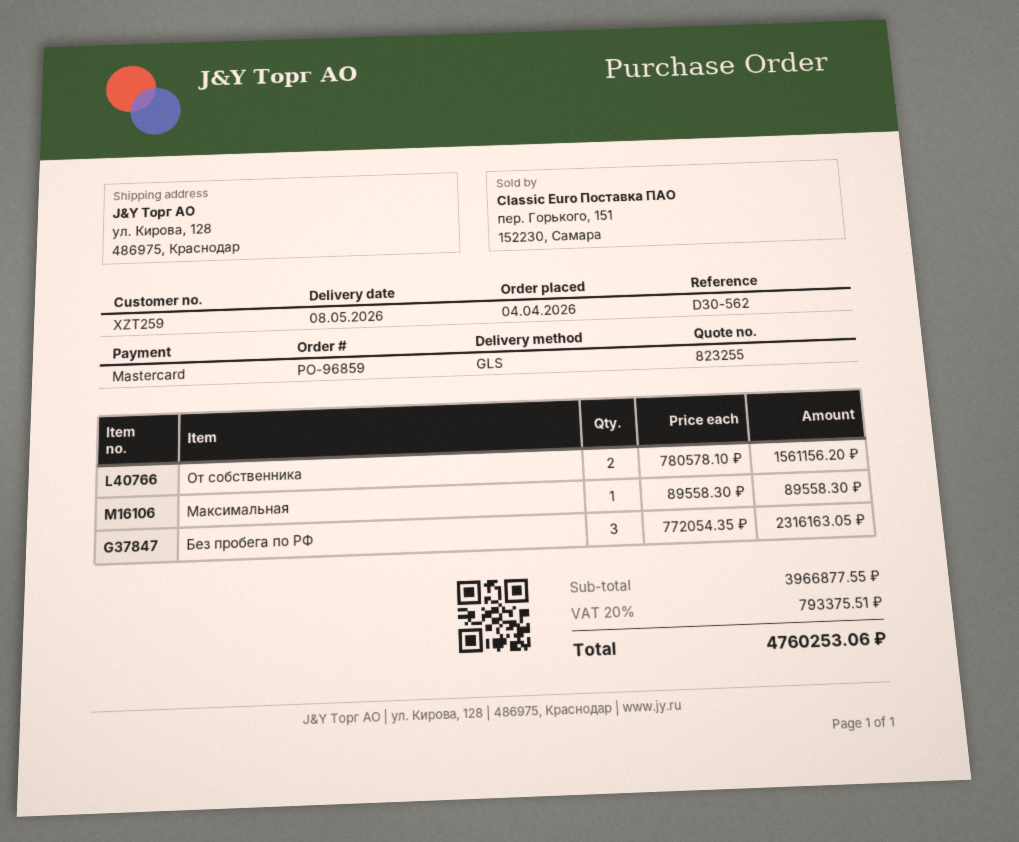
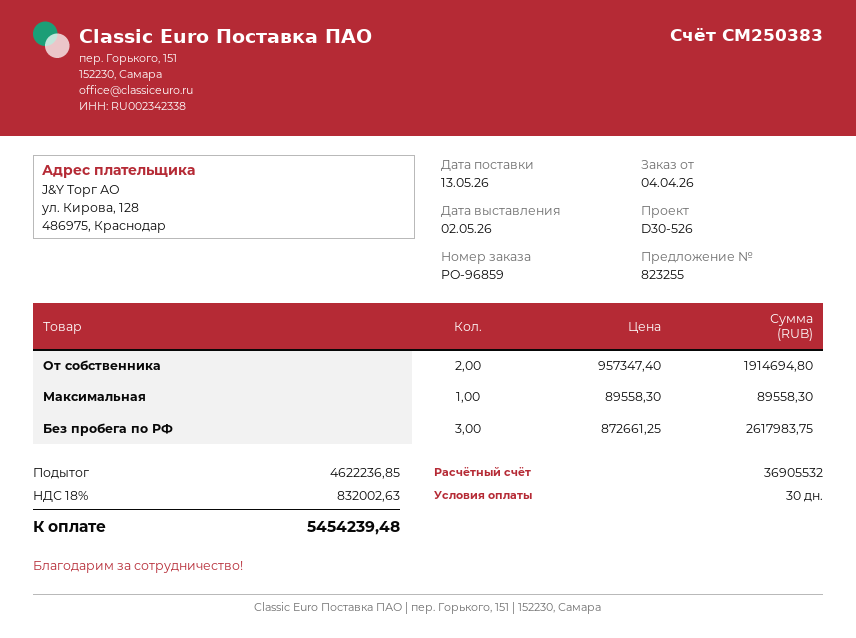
delivery date: 2026-05-08 -> 2026-05-13
reference: D30-562 -> D30-526
От собственника: 2 x 780578.10 = 1561156.20 -> 2 x 957347.40 = 1914694.80
Без пробега по РФ: 3 x 772054.35 = 2316163.05 -> 3 x 872661.25 = 2617983.75
subtotal: 3966877.55 -> 4622236.85
tax: 20% = 793375.51 -> 18% = 832002.63
total: 4760253.06 -> 5454239.48

